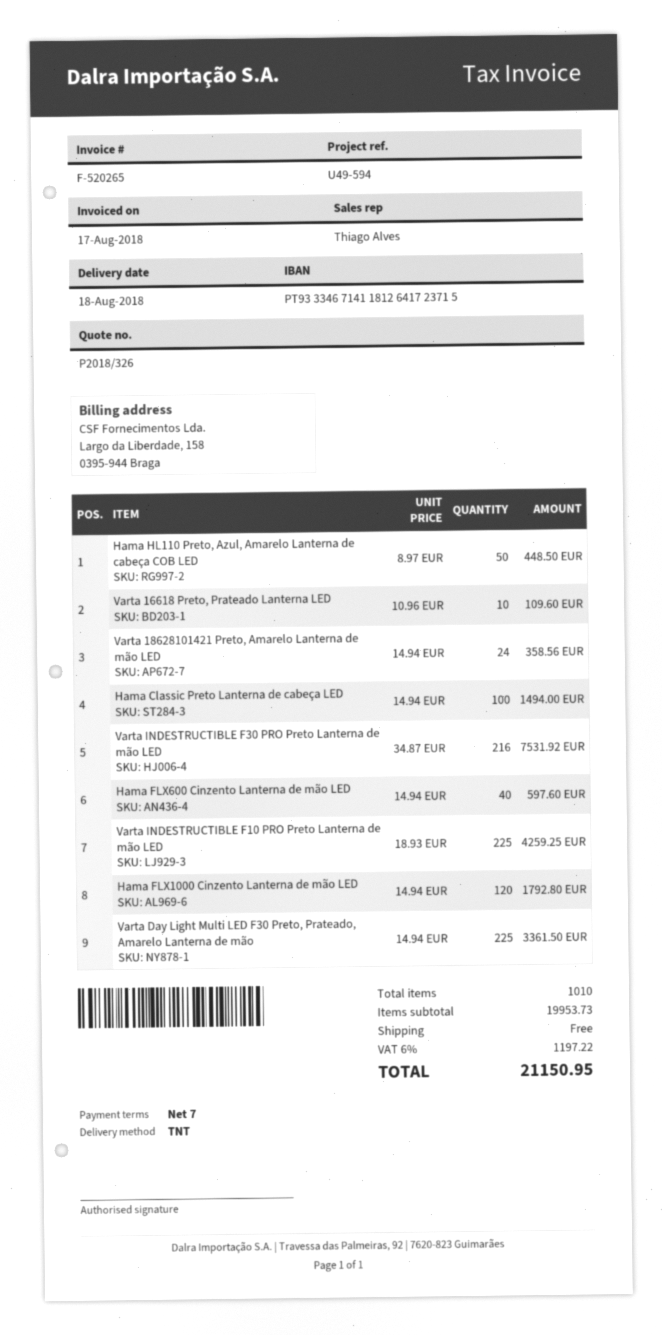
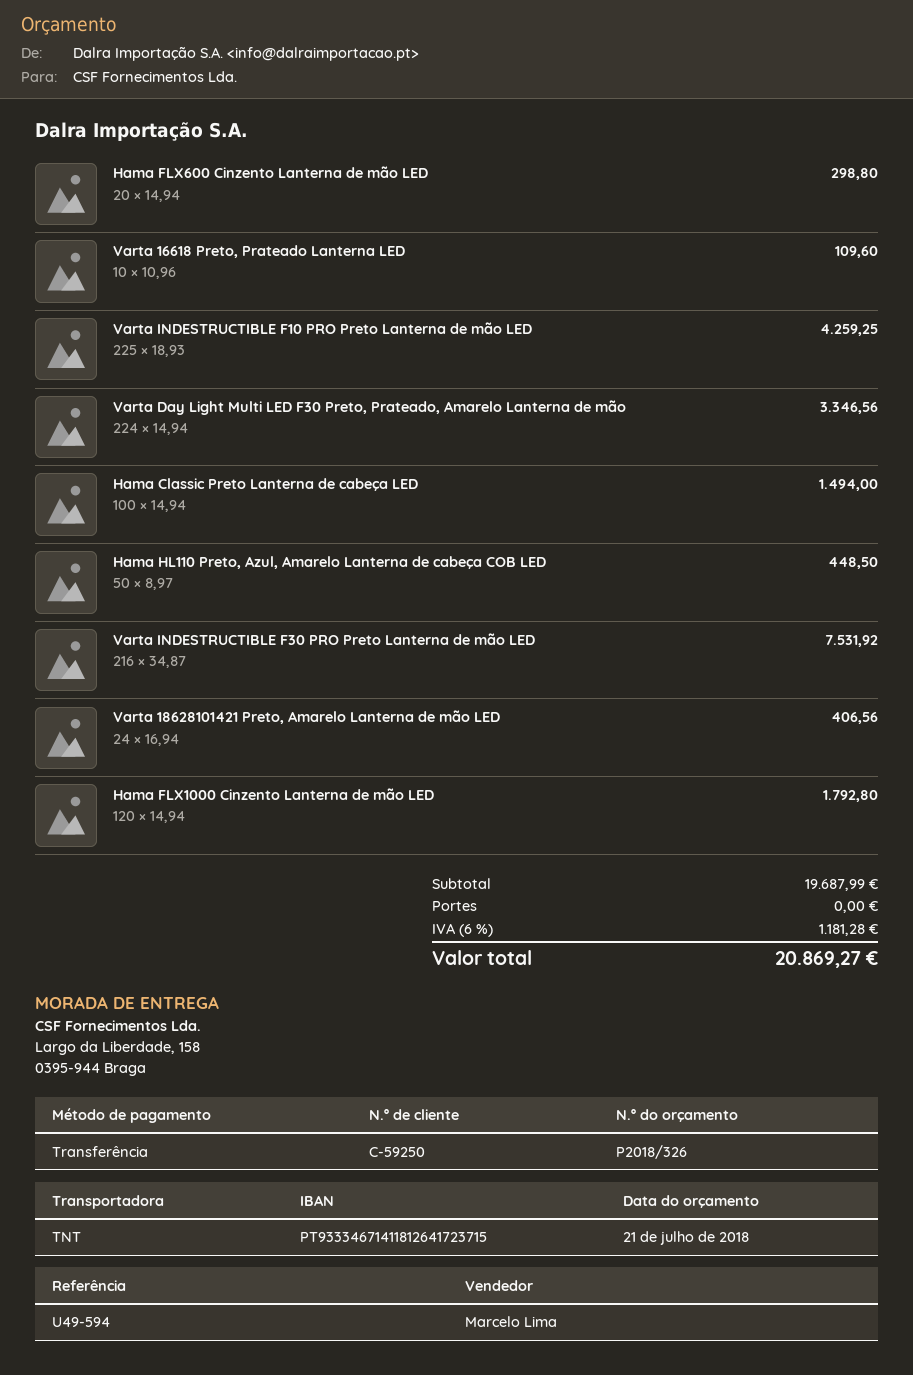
sales rep: Thiago Alves -> Marcelo Lima
Varta 18628101421 Preto, Amarelo Lanterna de mão LED: 24 x 14.94 = 358.56 -> 24 x 16.94 = 406.56
Hama FLX600 Cinzento Lanterna de mão LED: 40 x 14.94 = 597.60 -> 20 x 14.94 = 298.80
Varta Day Light Multi LED F30 Preto, Prateado, Amarelo Lanterna de mão: 225 x 14.94 = 3361.50 -> 224 x 14.94 = 3346.56
subtotal: 19953.73 -> 19687.99
tax: 6% = 1197.22 -> 6% = 1181.28
total: 21150.95 -> 20869.27

